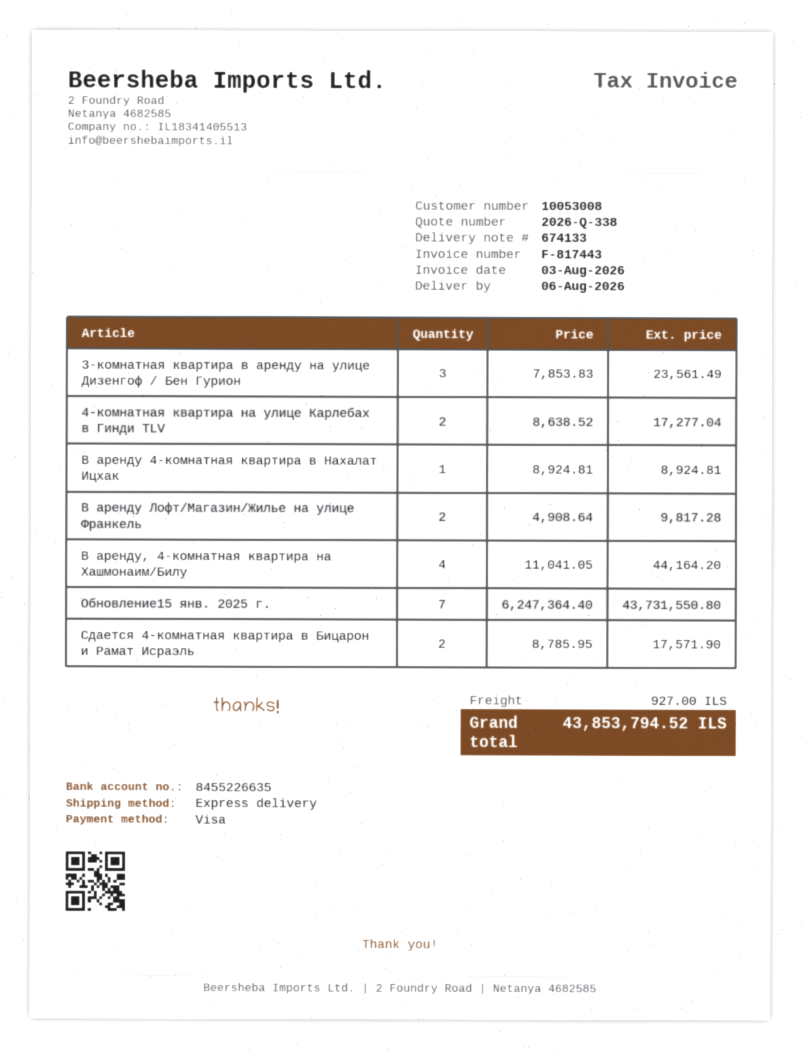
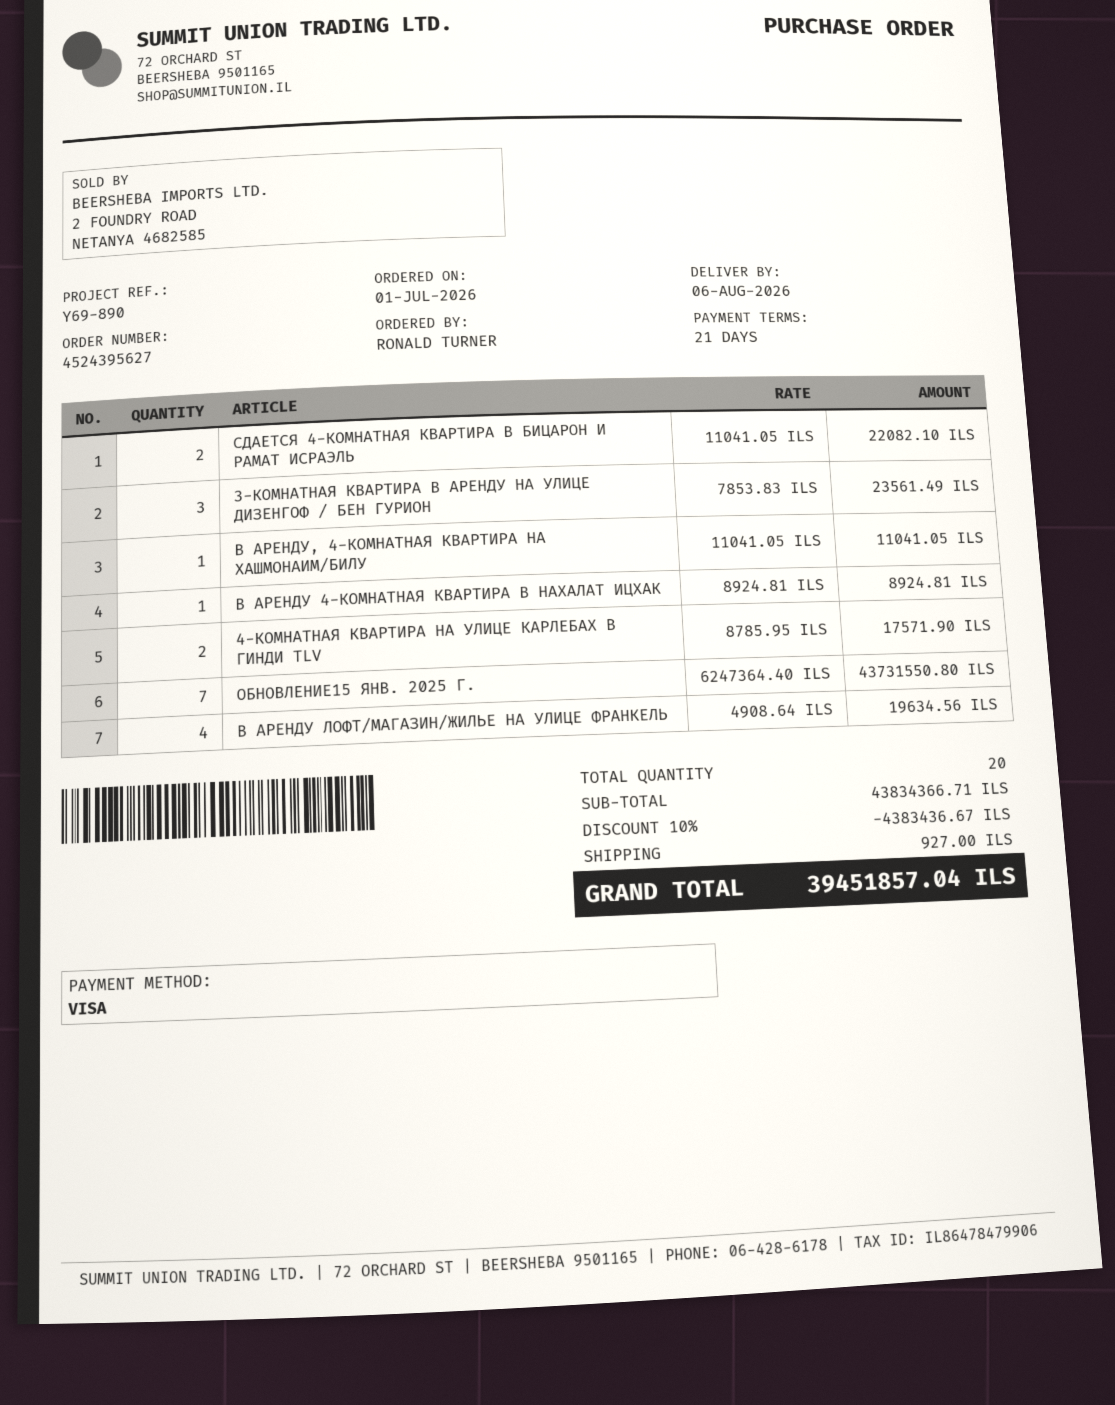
4-комнатная квартира на улице Карлебах в Гинди TLV: 2 x 8638.52 = 17277.04 -> 2 x 8785.95 = 17571.90
В аренду Лофт/Магазин/Жилье на улице Франкель: 2 x 4908.64 = 9817.28 -> 4 x 4908.64 = 19634.56
В аренду, 4-комнатная квартира на Хашмонаим/Билу: 4 x 11041.05 = 44164.20 -> 1 x 11041.05 = 11041.05
Сдается 4-комнатная квартира в Бицарон и Рамат Исраэль: 2 x 8785.95 = 17571.90 -> 2 x 11041.05 = 22082.10
discount: none -> 10% = 4383436.67
total: 43853794.52 -> 39451857.04

